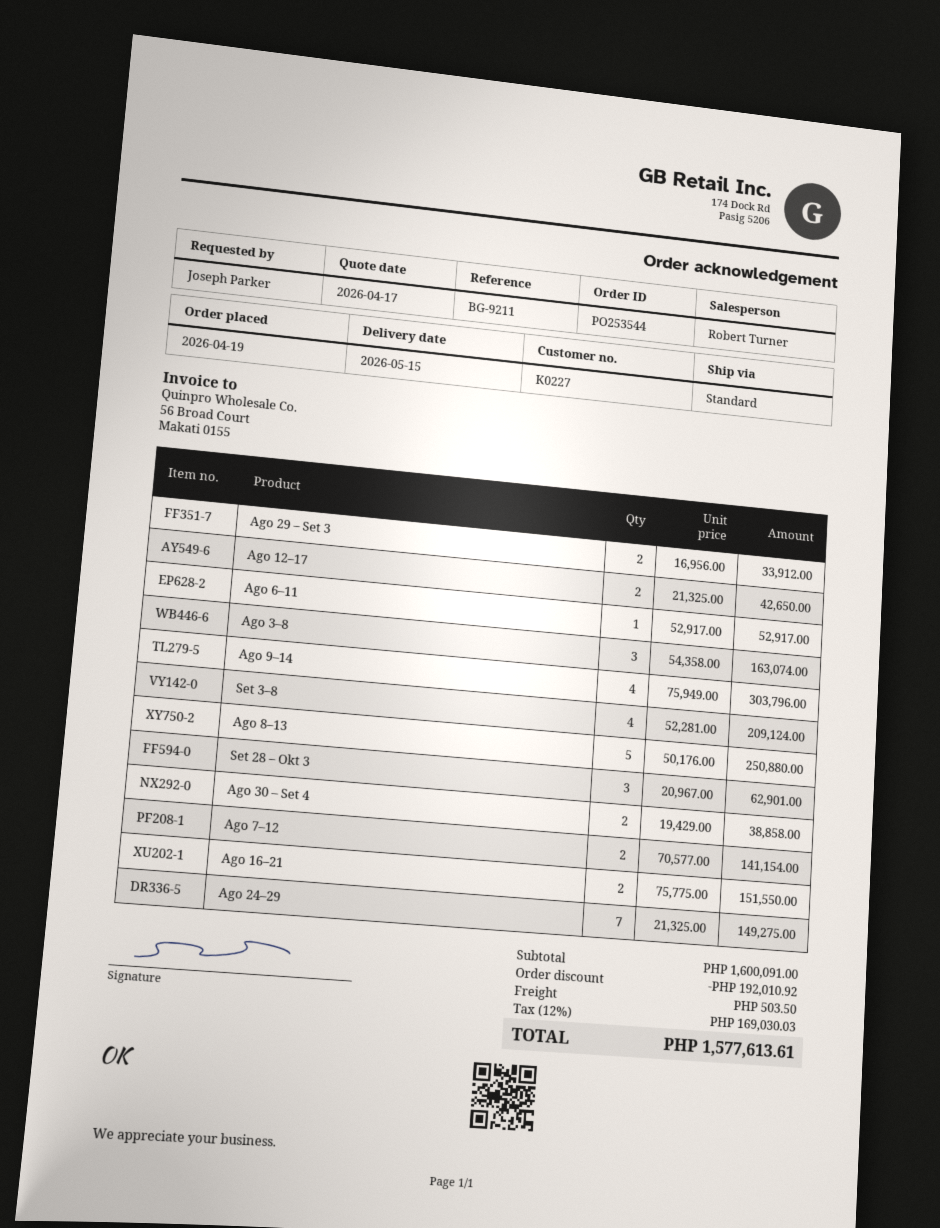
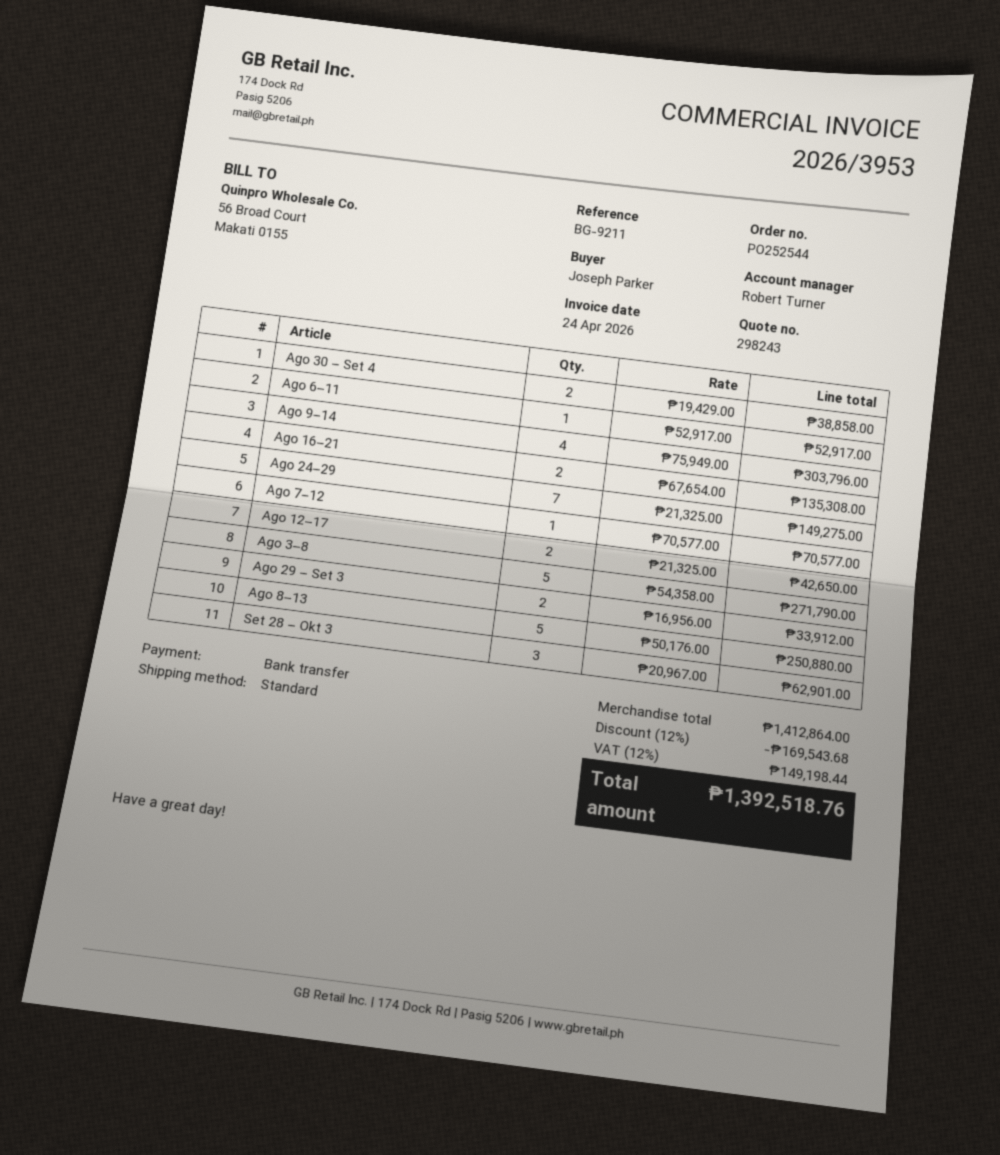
order number: PO253544 -> PO252544
Ago 3–8: 3 x 54358.00 = 163074.00 -> 5 x 54358.00 = 271790.00
Set 3–8: 4 x 52281.00 = 209124.00 -> none
Ago 7–12: 2 x 70577.00 = 141154.00 -> 1 x 70577.00 = 70577.00
Ago 16–21: 2 x 75775.00 = 151550.00 -> 2 x 67654.00 = 135308.00
subtotal: 1600091.00 -> 1412864.00
discount: 192010.92 -> 169543.68
shipping: 503.50 -> none
tax: 12% = 169030.03 -> 12% = 149198.44
total: 1577613.61 -> 1392518.76

